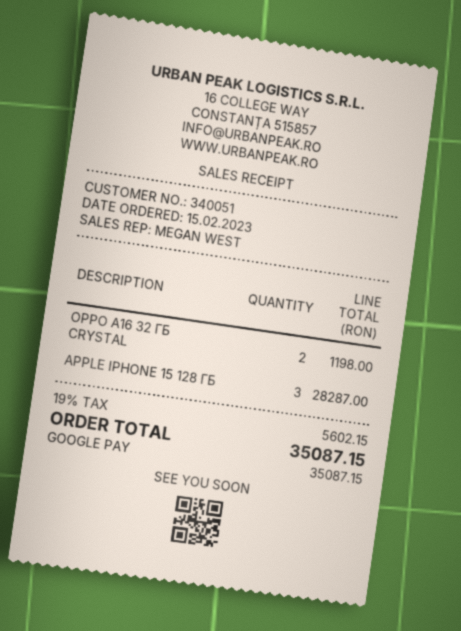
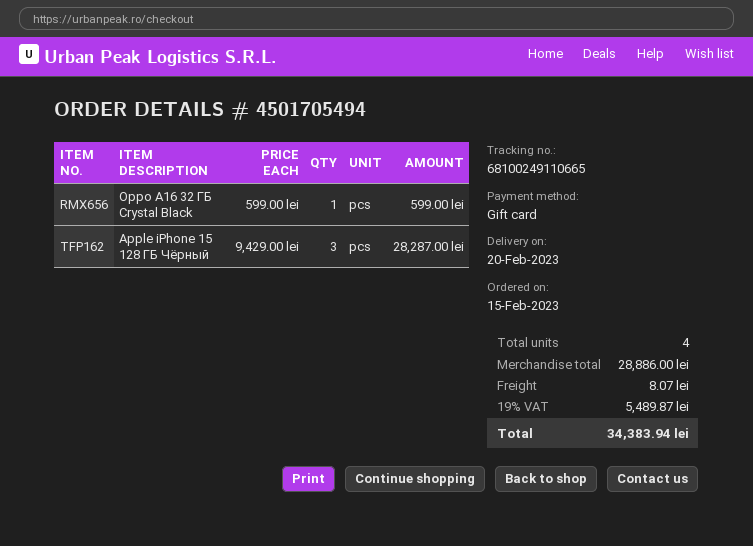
payment method: Google Pay -> gift card
OPPO A16 32 ГБ CRYSTAL: 2 for 1198.00 -> 1 for 599.00
shipping: none -> 8.07
tax: 19% = 5602.15 -> 19% = 5489.87
total: 35087.15 -> 34383.94

